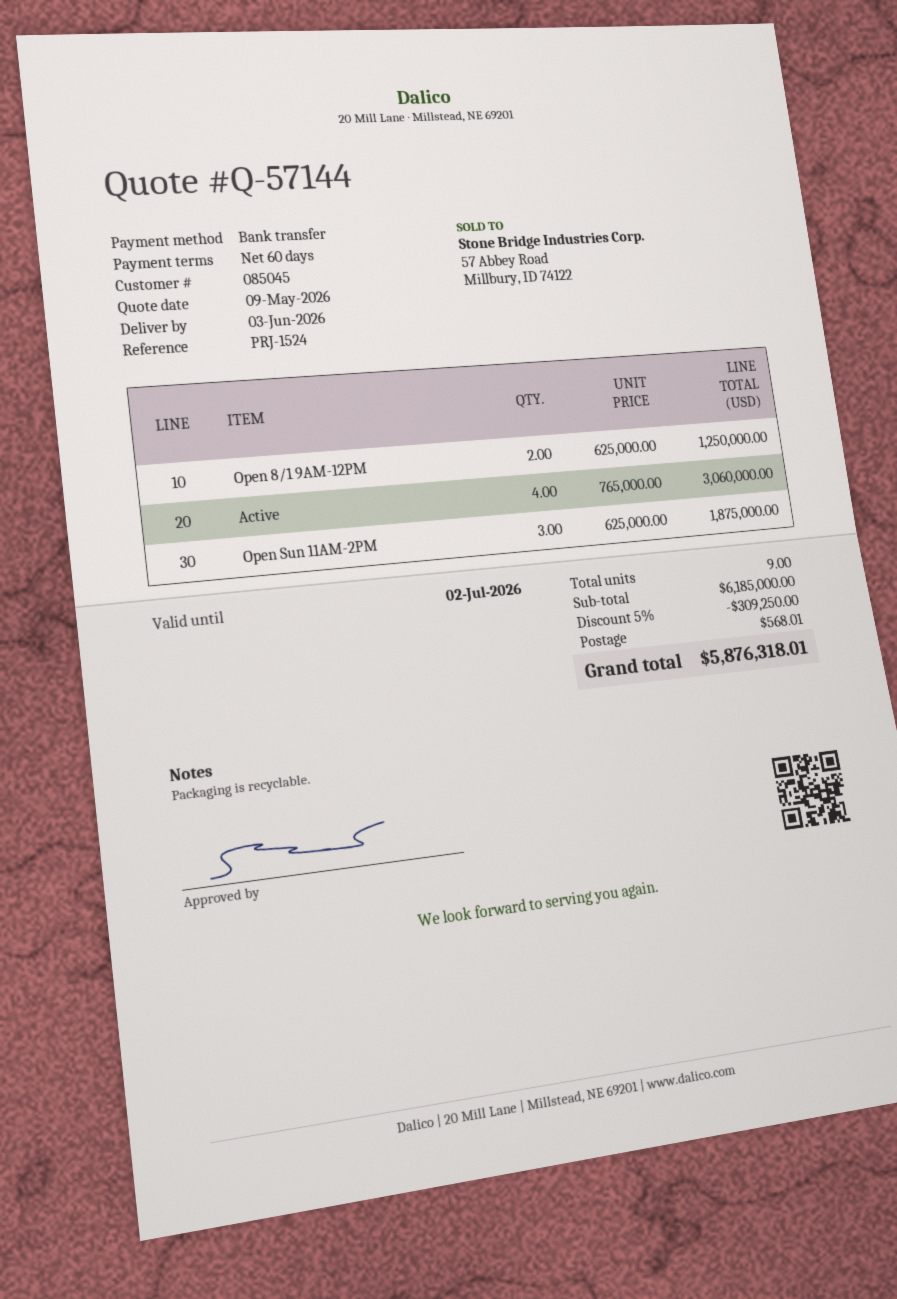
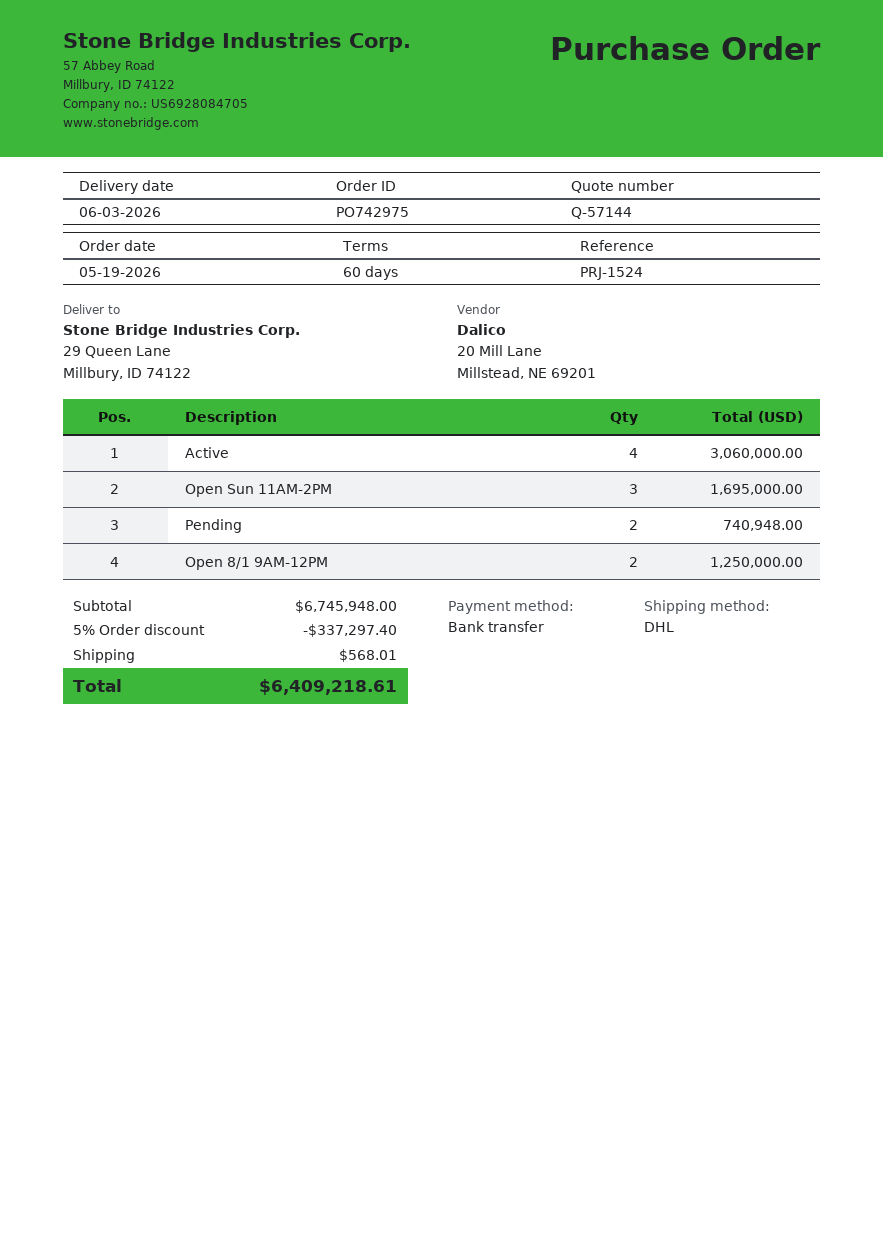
Open Sun 11AM-2PM: 3 for 1875000.00 -> 3 for 1695000.00
Pending: none -> 2 for 740948.00
subtotal: 6185000.00 -> 6745948.00
discount: 5% = 309250.00 -> 5% = 337297.40
total: 5876318.01 -> 6409218.61

